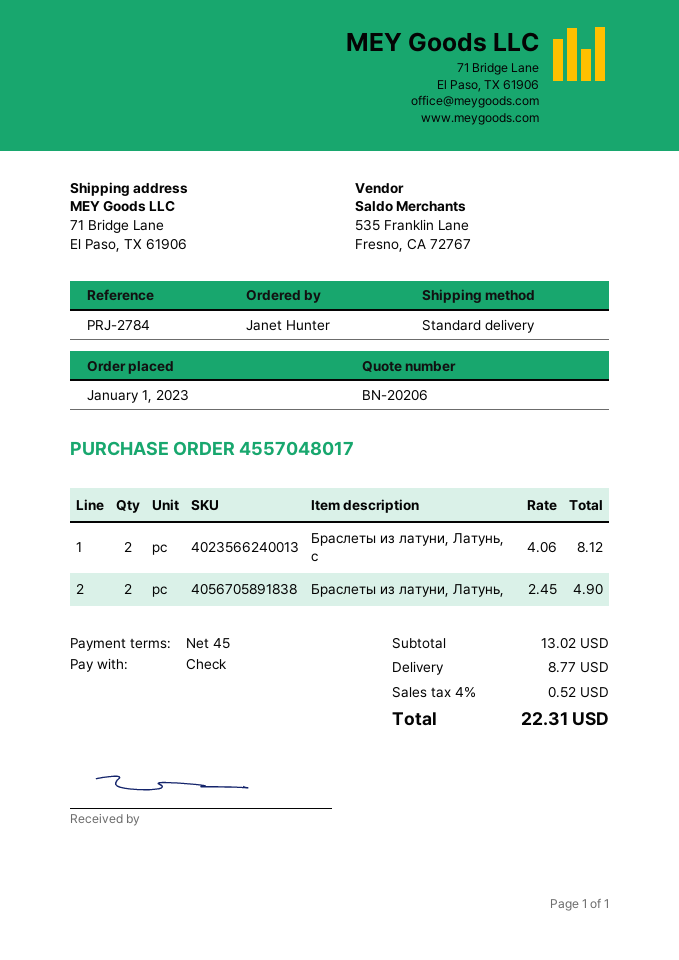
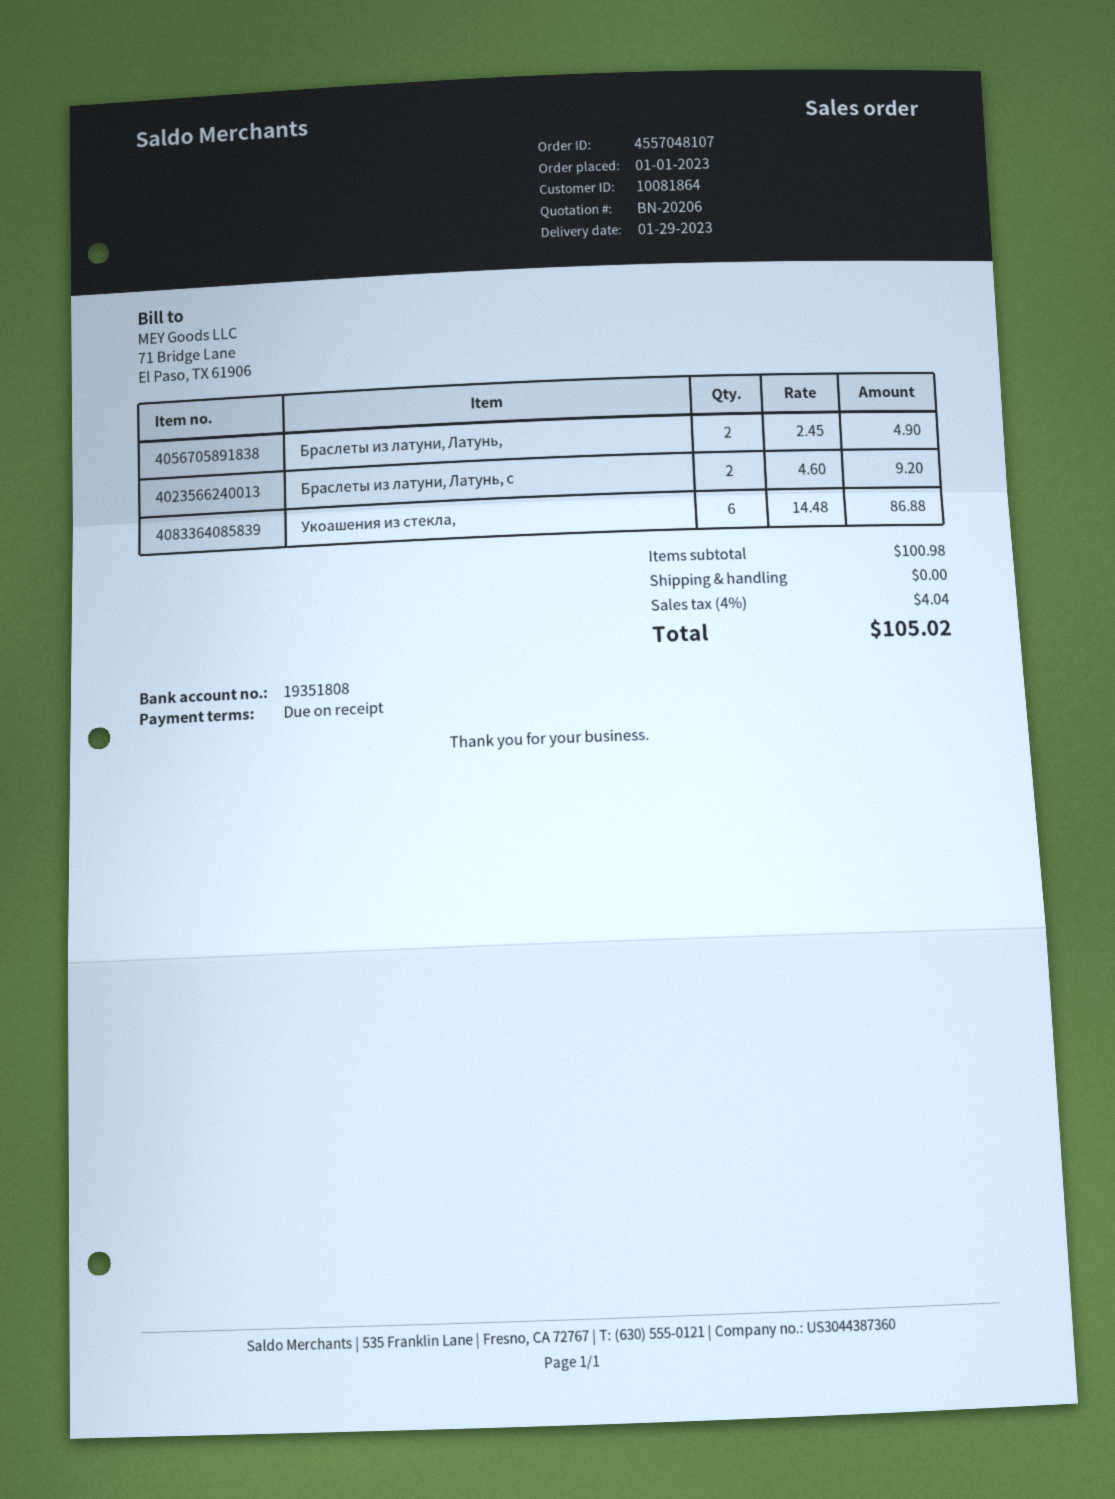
order number: 4557048017 -> 4557048107
payment terms: 45 days -> on receipt
Браслеты из латуни, Латунь, с: 2 x 4.06 = 8.12 -> 2 x 4.60 = 9.20
Укоашения из стекла,: none -> 6 x 14.48 = 86.88
subtotal: 13.02 -> 100.98
shipping: 8.77 -> 0.00
tax: 4% = 0.52 -> 4% = 4.04
total: 22.31 -> 105.02

